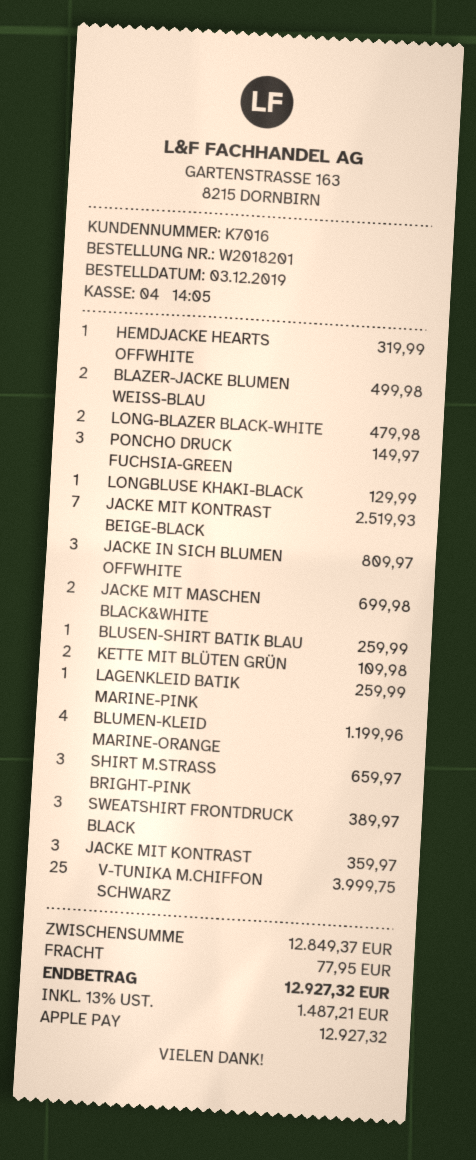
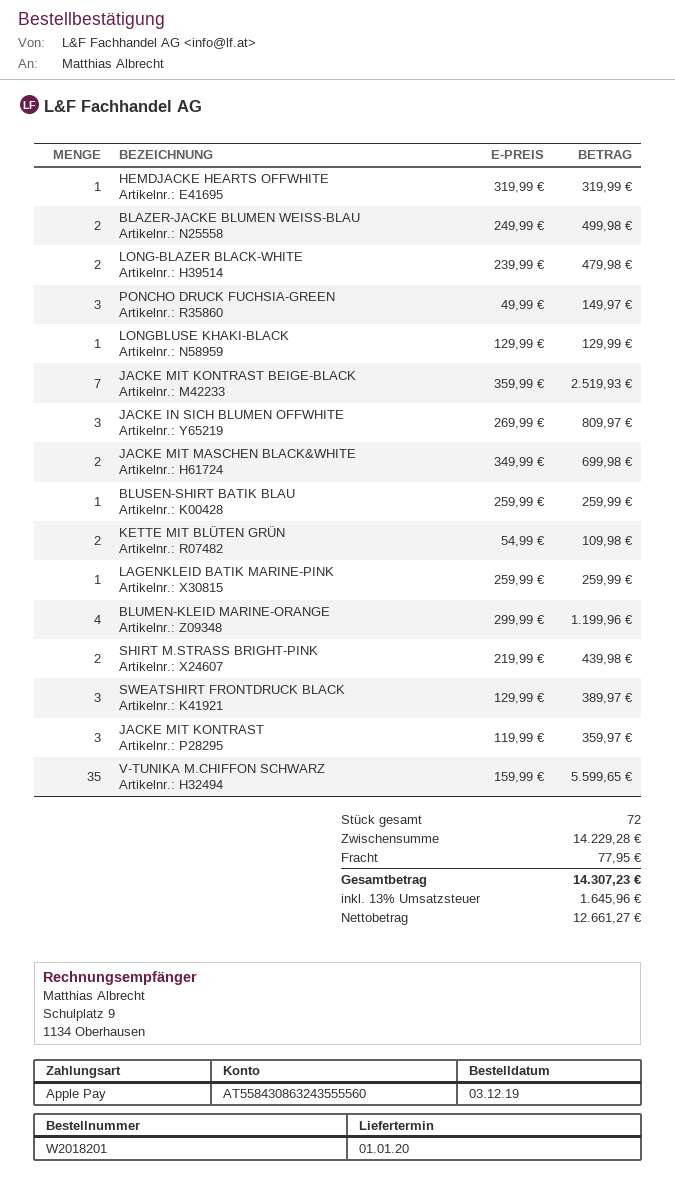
SHIRT M.STRASS BRIGHT-PINK: 3 for 659.97 -> 2 for 439.98
V-TUNIKA M.CHIFFON SCHWARZ: 25 for 3999.75 -> 35 for 5599.65
subtotal: 12849.37 -> 14229.28
tax: 13% = 1487.21 -> 13% = 1645.96
total: 12927.32 -> 14307.23

